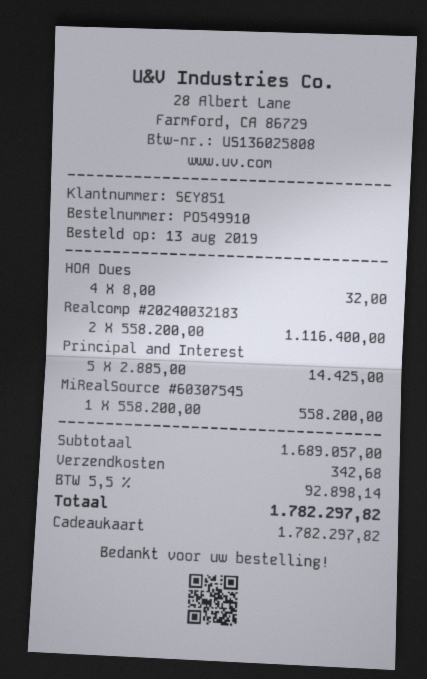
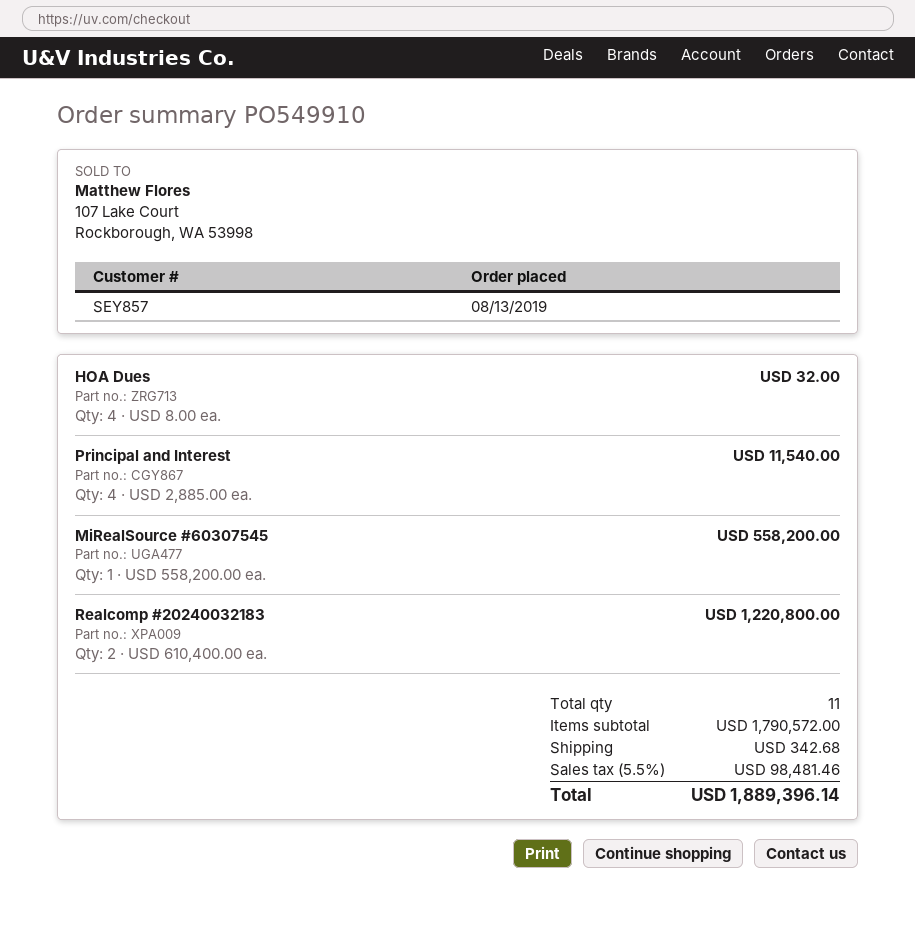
customer number: SEY851 -> SEY857
Realcomp #20240032183: 2 x 558200.00 = 1116400.00 -> 2 x 610400.00 = 1220800.00
Principal and Interest: 5 x 2885.00 = 14425.00 -> 4 x 2885.00 = 11540.00
subtotal: 1689057.00 -> 1790572.00
tax: 5.5% = 92898.14 -> 5.5% = 98481.46
total: 1782297.82 -> 1889396.14

